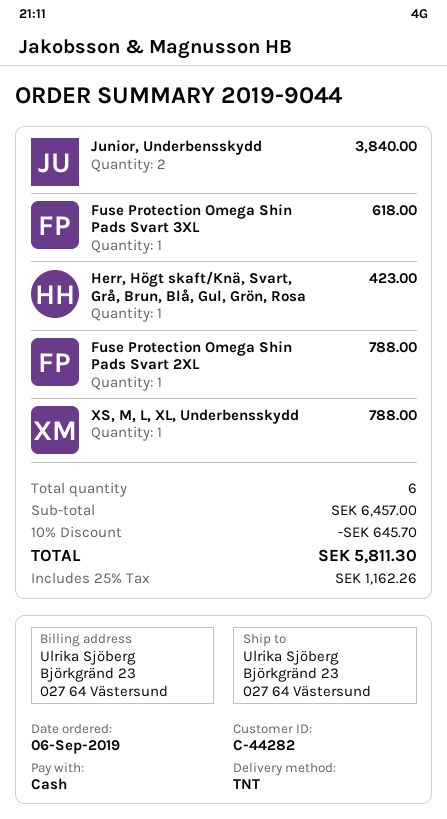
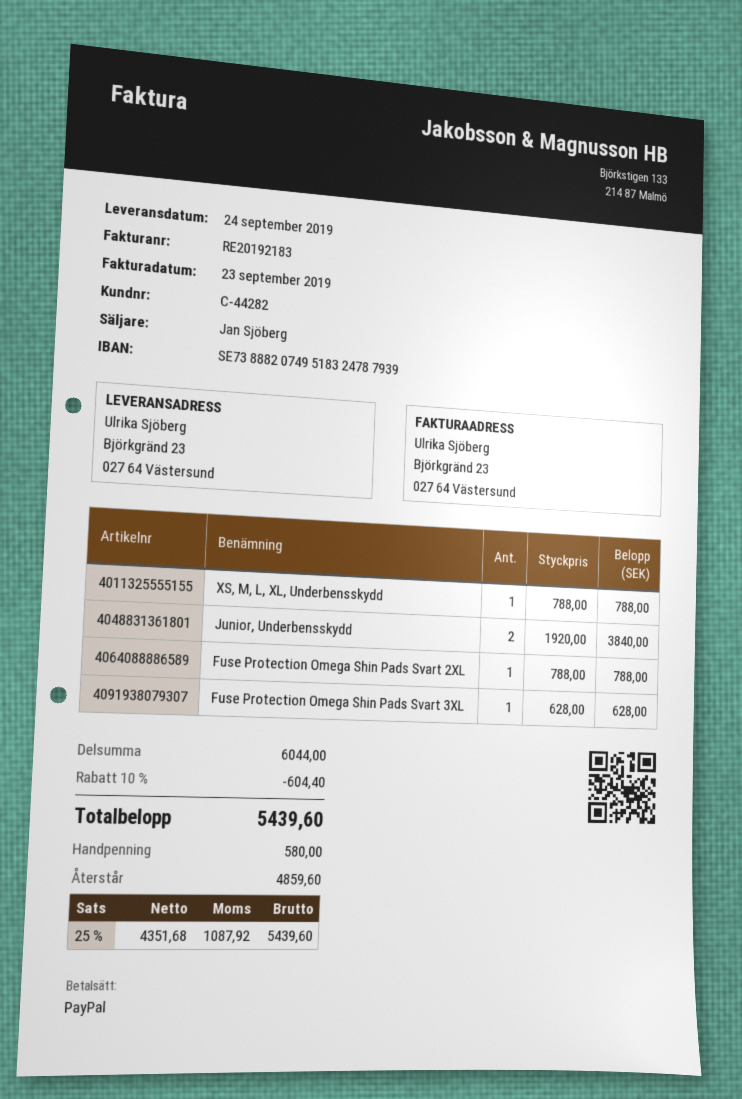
payment method: cash -> PayPal
Fuse Protection Omega Shin Pads Svart 3XL: 1 for 618.00 -> 1 for 628.00
Herr, Högt skaft/Knä, Svart, Grå, Brun, Blå, Gul, Grön, Rosa: 1 for 423.00 -> none
subtotal: 6457.00 -> 6044.00
discount: 10% = 645.70 -> 10% = 604.40
tax: 25% = 1162.26 -> 25% = 1087.92
total: 5811.30 -> 5439.60

